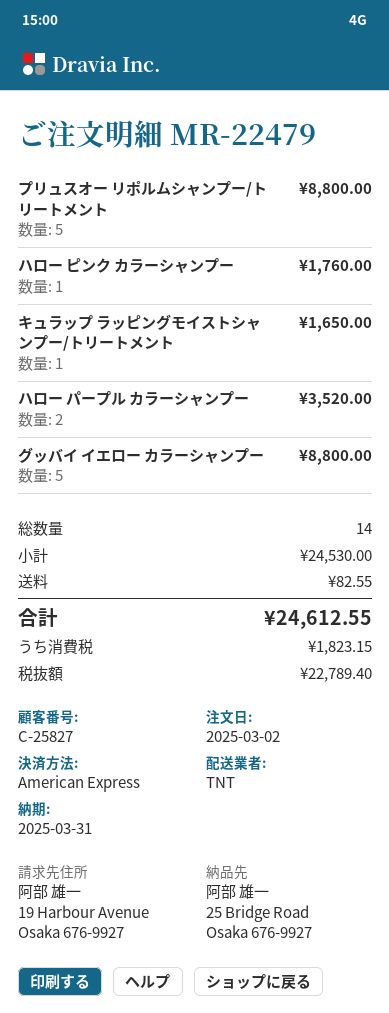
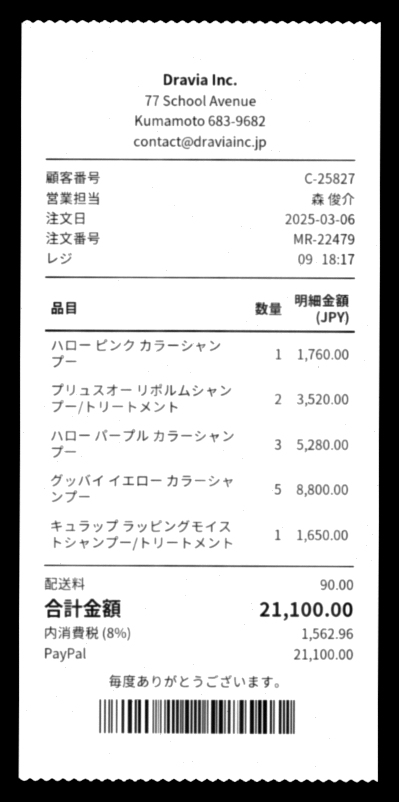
order date: 2025-03-02 -> 2025-03-06
payment method: American Express -> PayPal
プリュスオー リポルムシャンプー/トリートメント: 5 for 8800.00 -> 2 for 3520.00
ハロー パープル カラーシャンプー: 2 for 3520.00 -> 3 for 5280.00
shipping: 82.55 -> 90.00
tax: 1823.15 -> 1562.96
total: 24612.55 -> 21100.00

